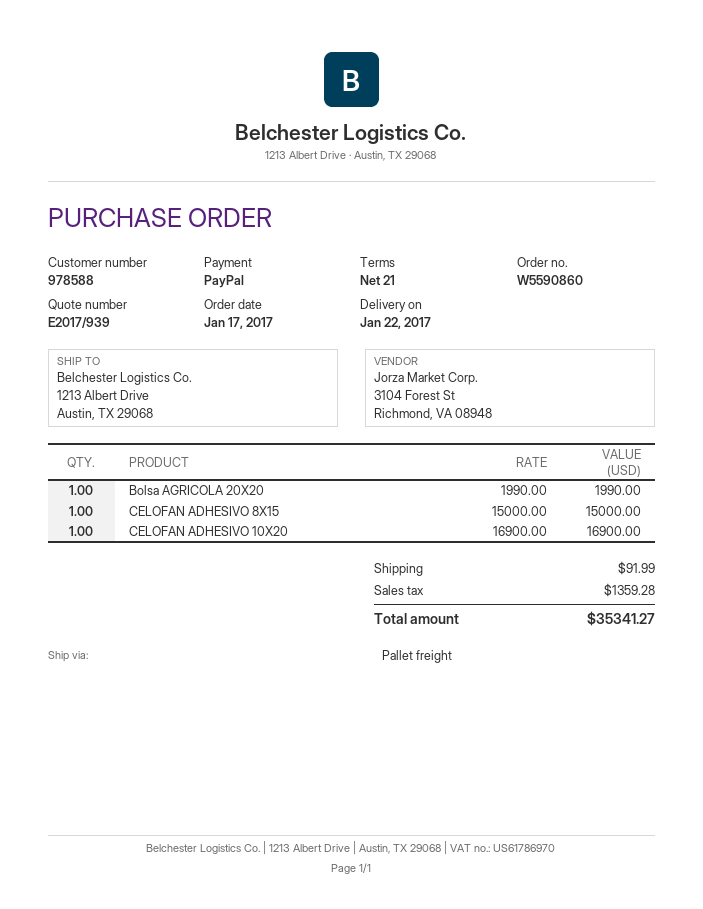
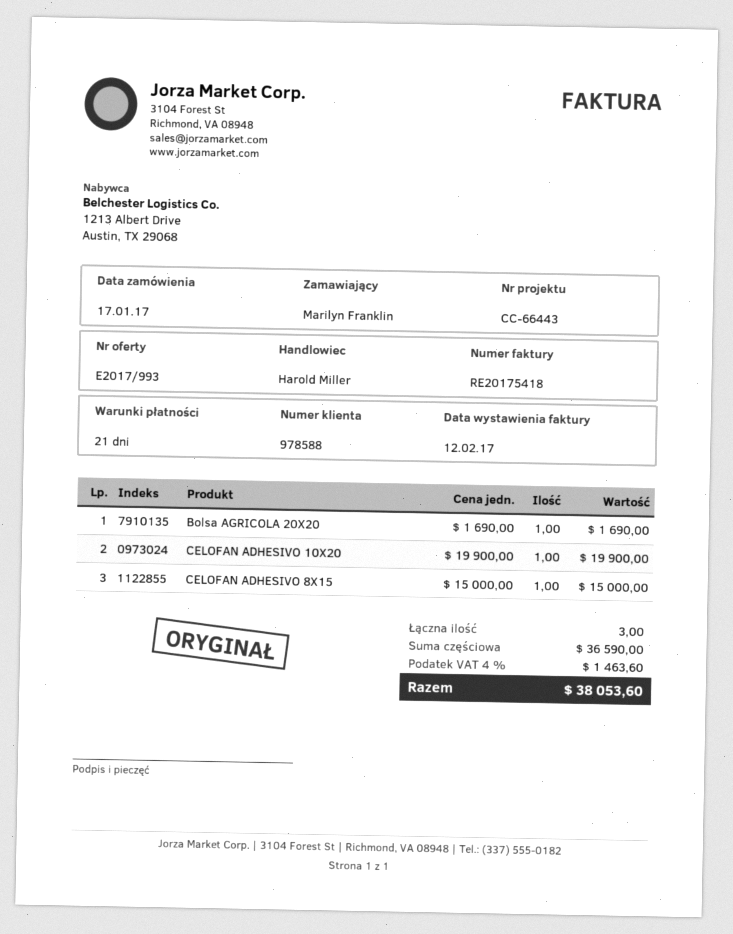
quote number: E2017/939 -> E2017/993
Bolsa AGRICOLA 20X20: 1 x 1990.00 = 1990.00 -> 1 x 1690.00 = 1690.00
CELOFAN ADHESIVO 10X20: 1 x 16900.00 = 16900.00 -> 1 x 19900.00 = 19900.00
shipping: 91.99 -> none
tax: 1359.28 -> 1463.60
total: 35341.27 -> 38053.60

